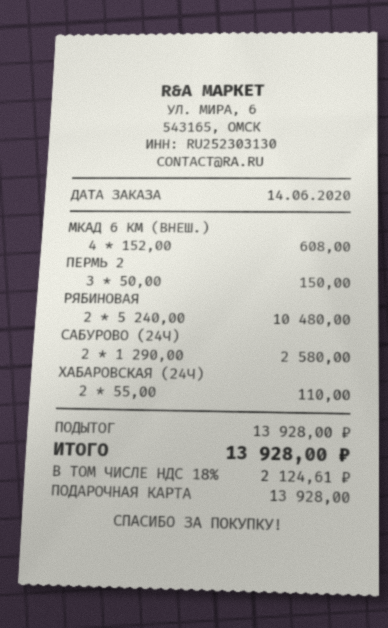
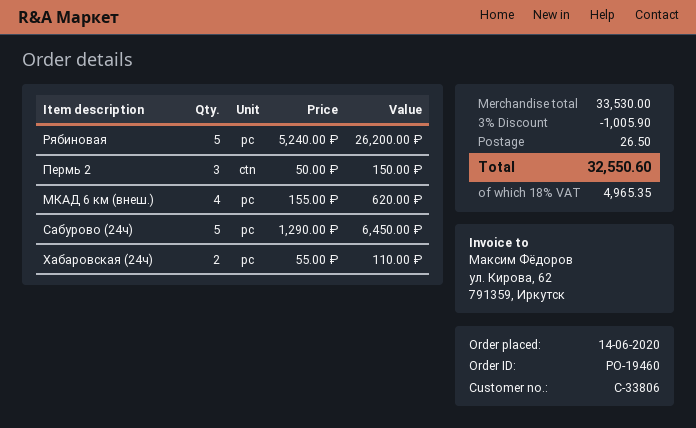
МКАД 6 КМ (ВНЕШ.): 4 x 152.00 = 608.00 -> 4 x 155.00 = 620.00
РЯБИНОВАЯ: 2 x 5240.00 = 10480.00 -> 5 x 5240.00 = 26200.00
САБУРОВО (24Ч): 2 x 1290.00 = 2580.00 -> 5 x 1290.00 = 6450.00
subtotal: 13928.00 -> 33530.00
discount: none -> 3% = 1005.90
shipping: none -> 26.50
tax: 18% = 2124.61 -> 18% = 4965.35
total: 13928.00 -> 32550.60

